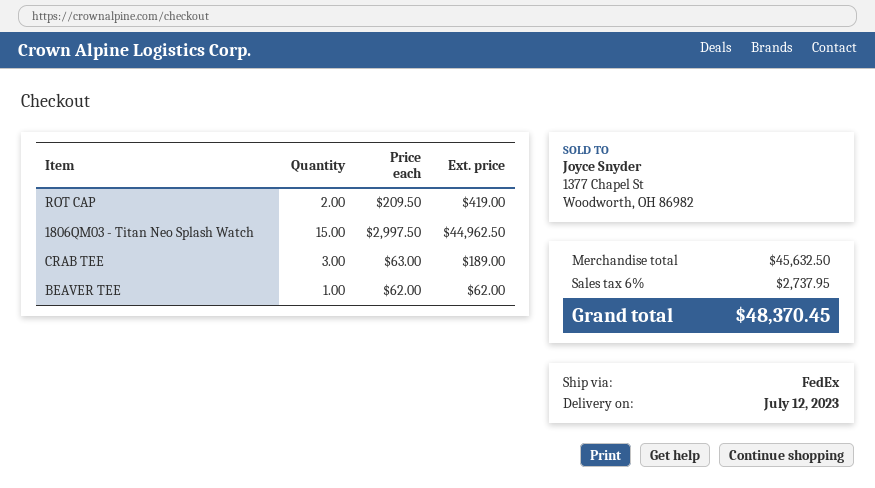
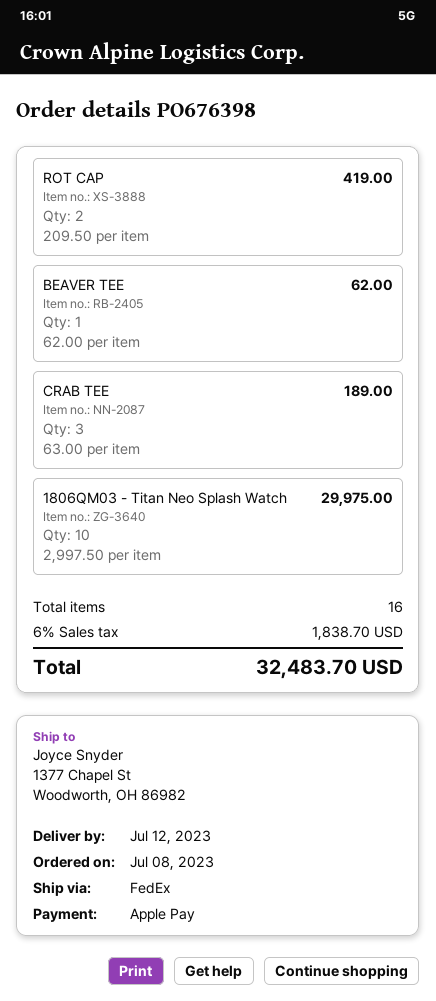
1806QM03 - Titan Neo Splash Watch: 15 x 2997.50 = 44962.50 -> 10 x 2997.50 = 29975.00
tax: 6% = 2737.95 -> 6% = 1838.70
total: 48370.45 -> 32483.70

